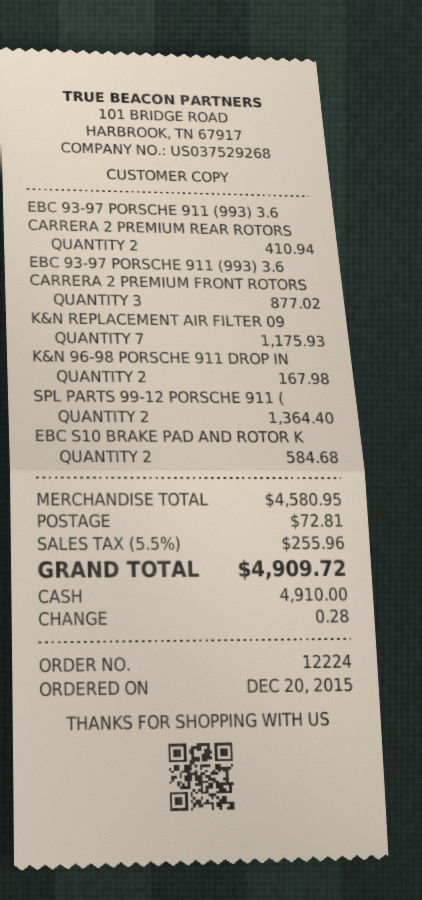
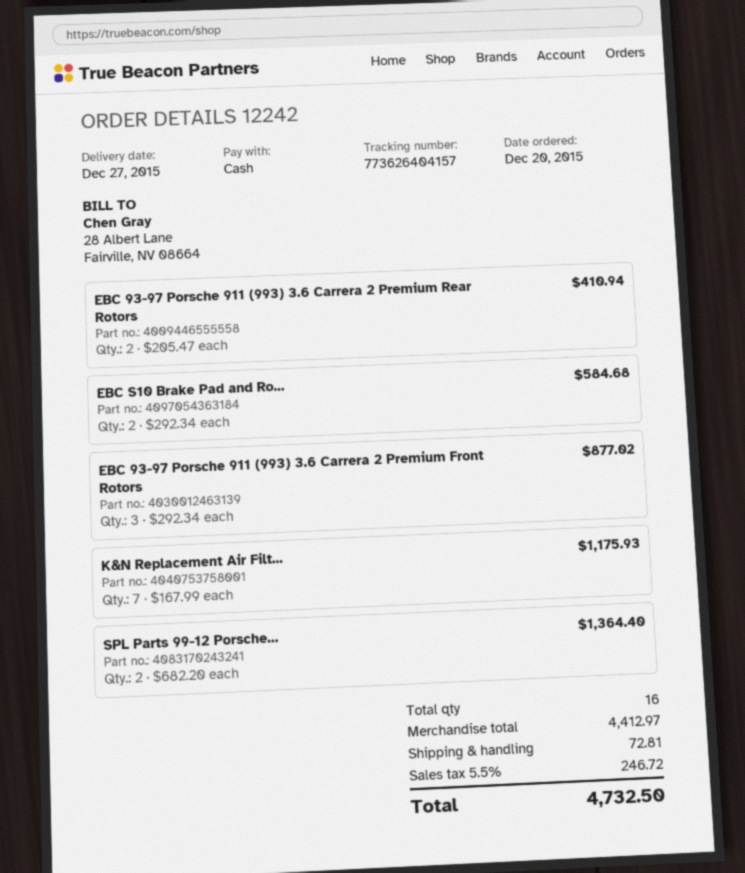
order number: 12224 -> 12242
K&N 96-98 PORSCHE 911 DROP IN: 2 for 167.98 -> none
subtotal: 4580.95 -> 4412.97
tax: 5.5% = 255.96 -> 5.5% = 246.72
total: 4909.72 -> 4732.50

